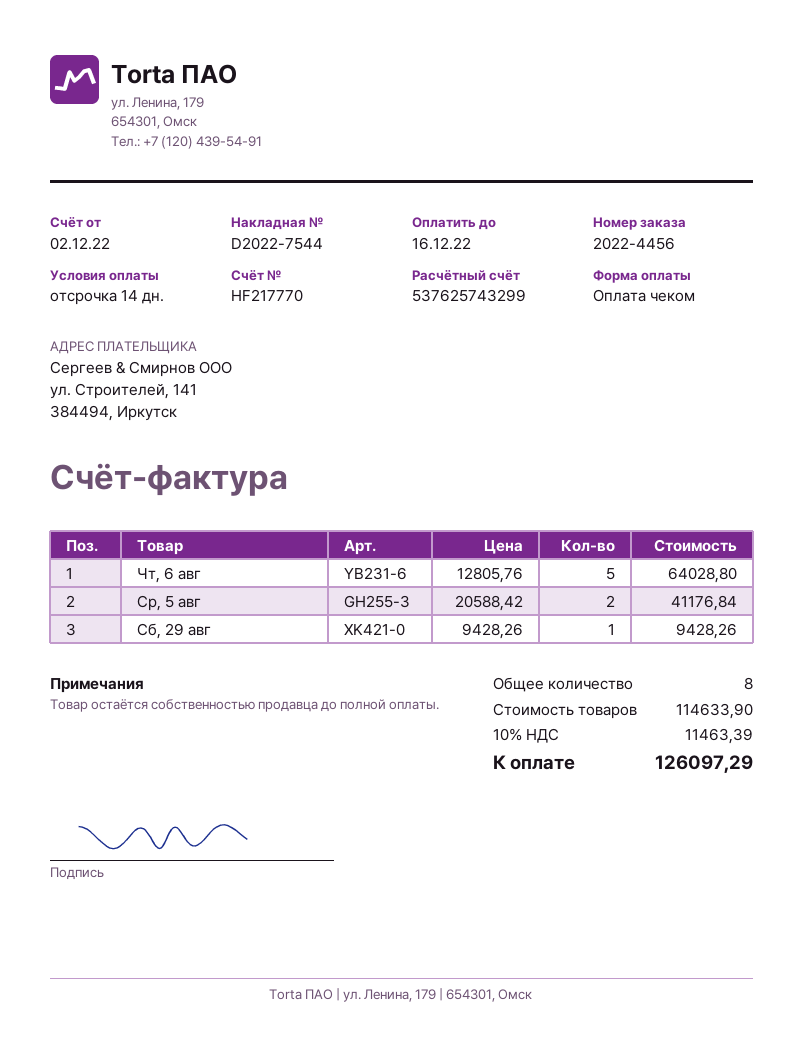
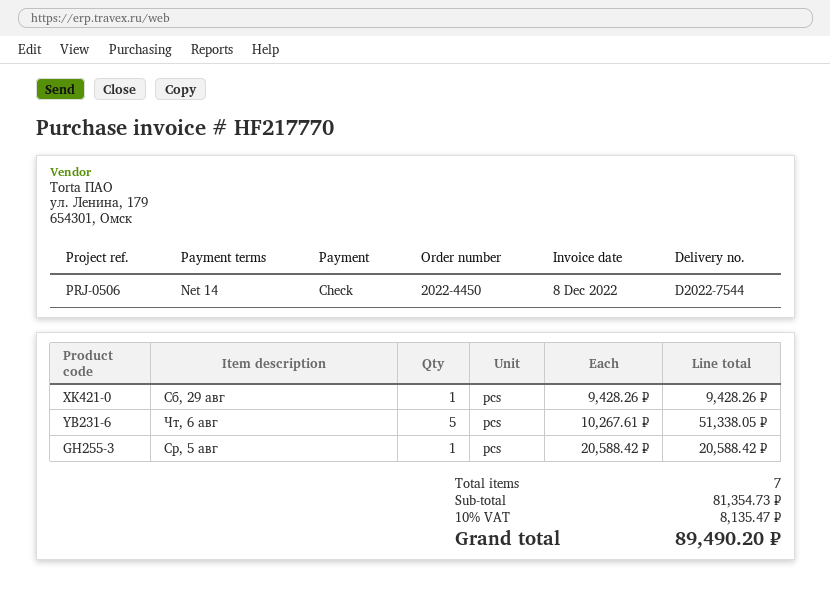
order number: 2022-4456 -> 2022-4450
invoice date: 2022-12-02 -> 2022-12-08
Чт, 6 авг: 5 x 12805.76 = 64028.80 -> 5 x 10267.61 = 51338.05
Ср, 5 авг: 2 x 20588.42 = 41176.84 -> 1 x 20588.42 = 20588.42
total quantity: 8 -> 7
subtotal: 114633.90 -> 81354.73
tax: 10% = 11463.39 -> 10% = 8135.47
total: 126097.29 -> 89490.20

